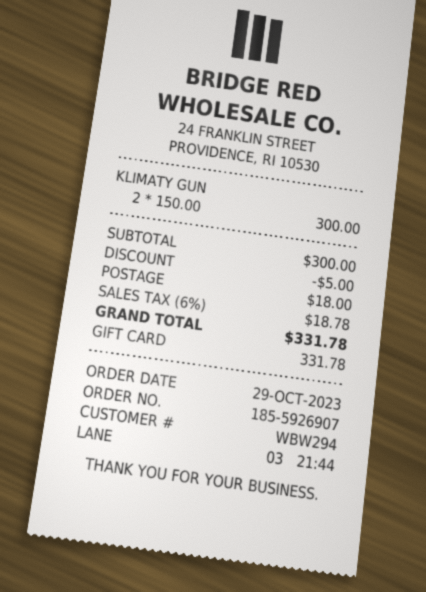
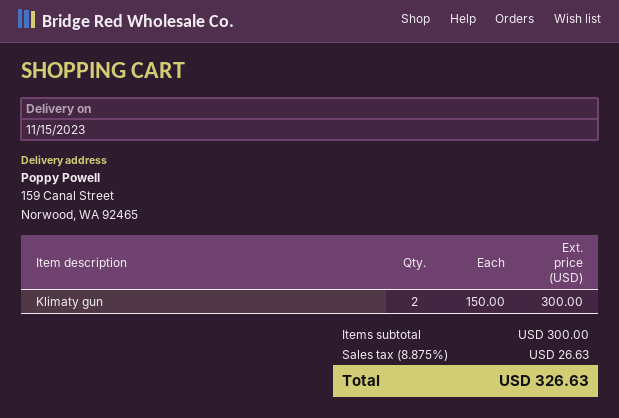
discount: 5.00 -> none
shipping: 18.00 -> none
tax: 6% = 18.78 -> 8.875% = 26.63
total: 331.78 -> 326.63

